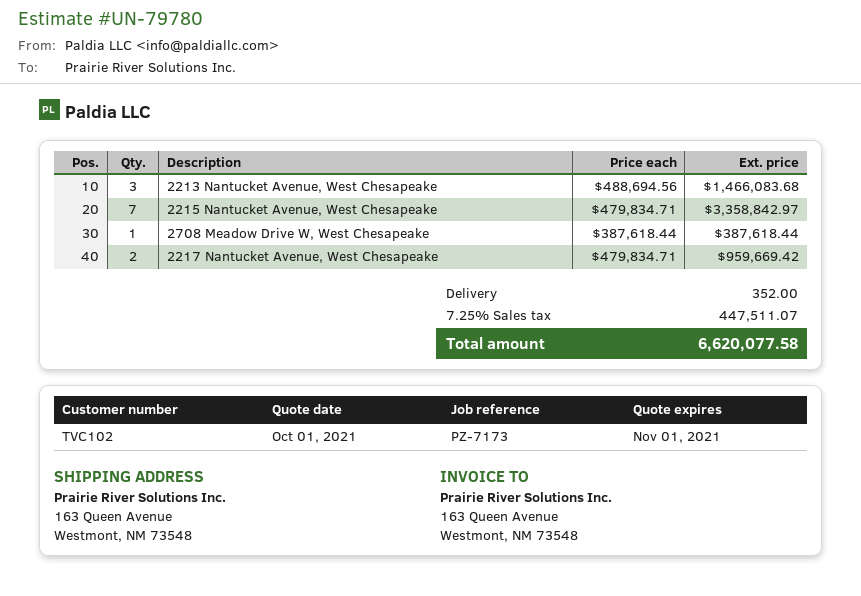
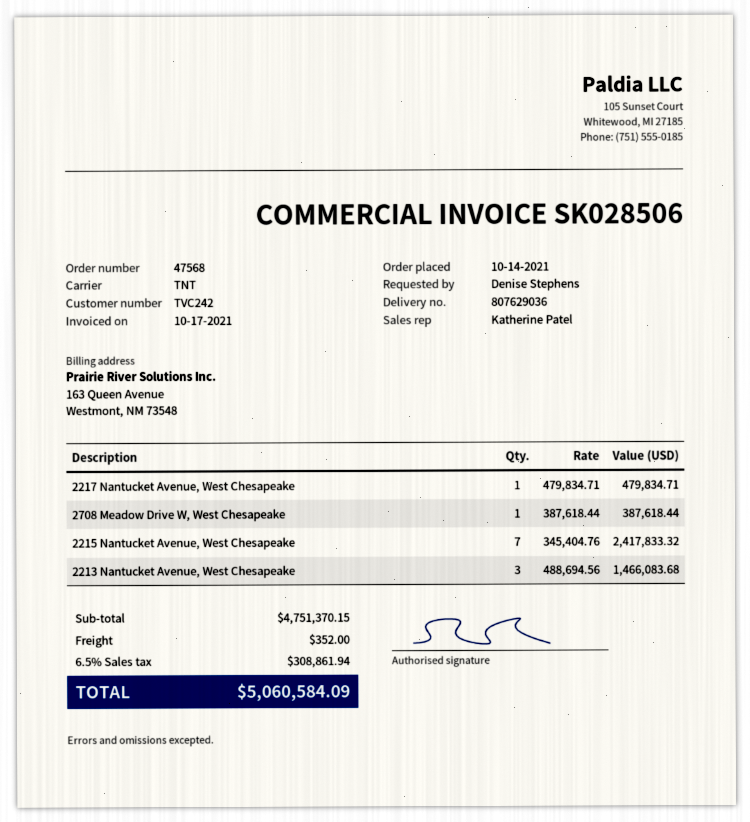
customer number: TVC102 -> TVC242
2215 Nantucket Avenue, West Chesapeake: 7 x 479834.71 = 3358842.97 -> 7 x 345404.76 = 2417833.32
2217 Nantucket Avenue, West Chesapeake: 2 x 479834.71 = 959669.42 -> 1 x 479834.71 = 479834.71
tax: 7.25% = 447511.07 -> 6.5% = 308861.94
total: 6620077.58 -> 5060584.09

